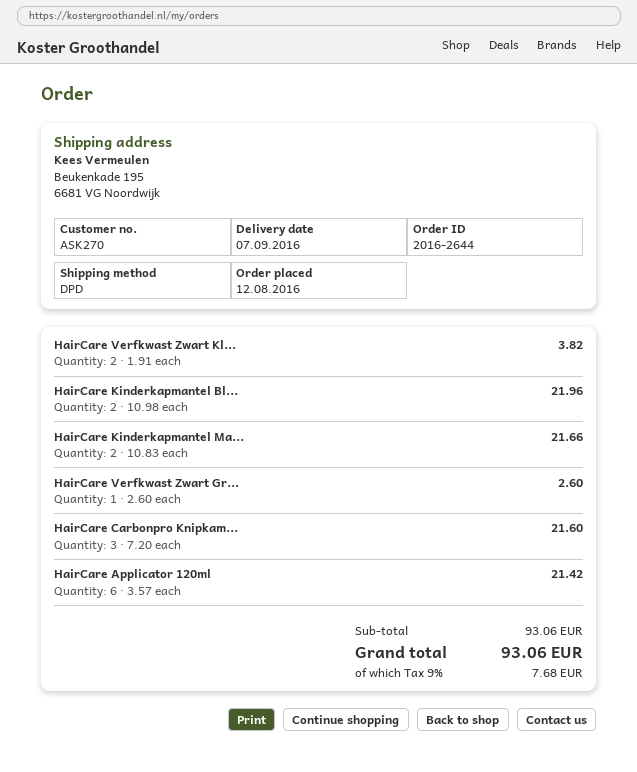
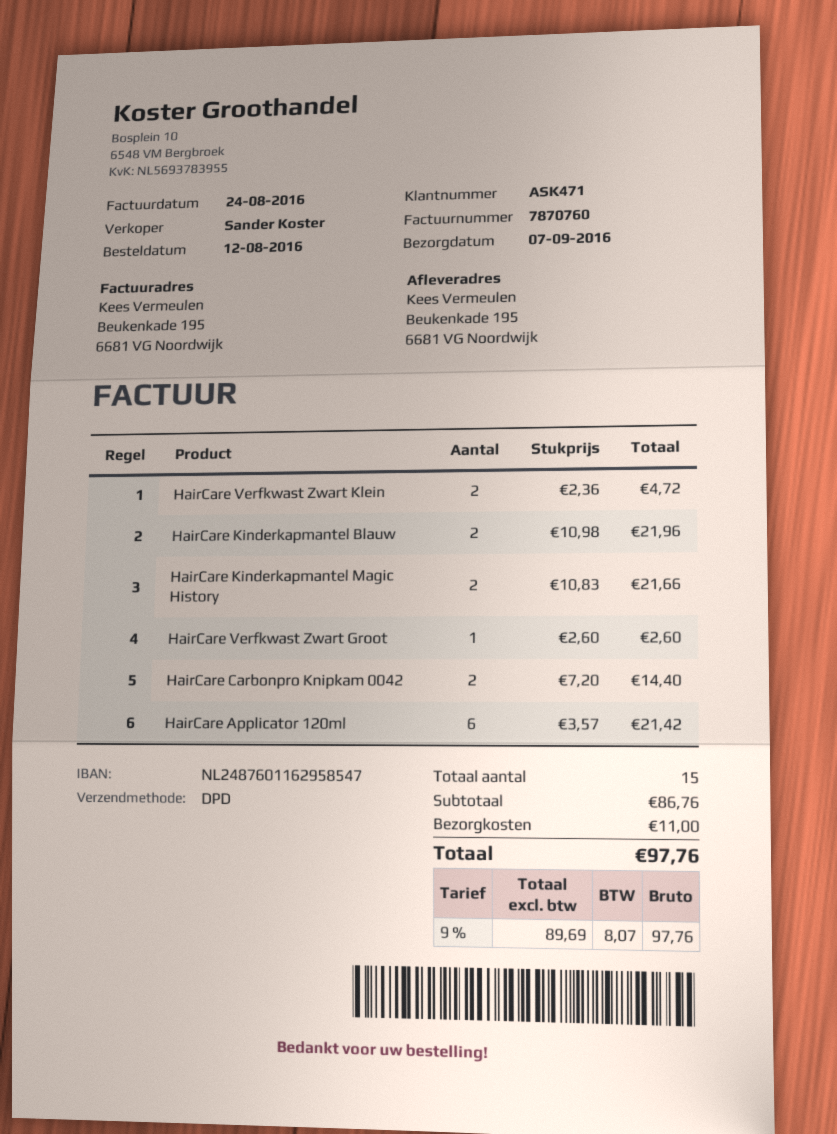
customer number: ASK270 -> ASK471
HairCare Verfkwast Zwart Kl...: 2 x 1.91 = 3.82 -> 2 x 2.36 = 4.72
HairCare Carbonpro Knipkam...: 3 x 7.20 = 21.60 -> 2 x 7.20 = 14.40
subtotal: 93.06 -> 86.76
shipping: none -> 11.00
tax: 9% = 7.68 -> 9% = 8.07
total: 93.06 -> 97.76

